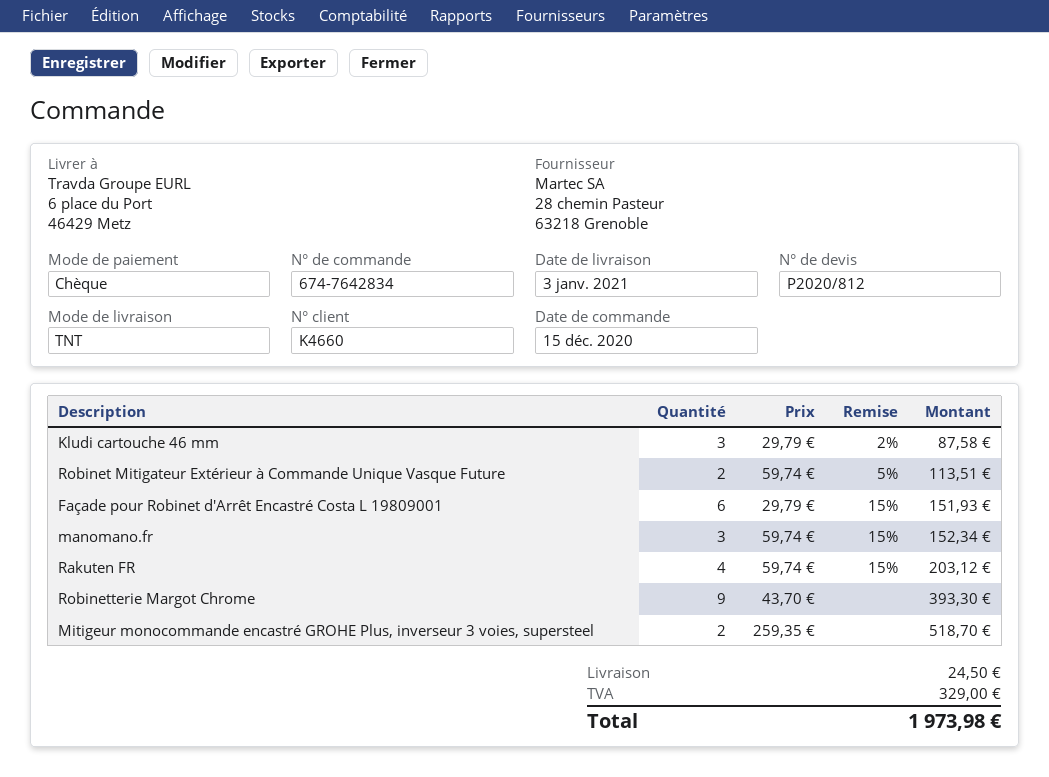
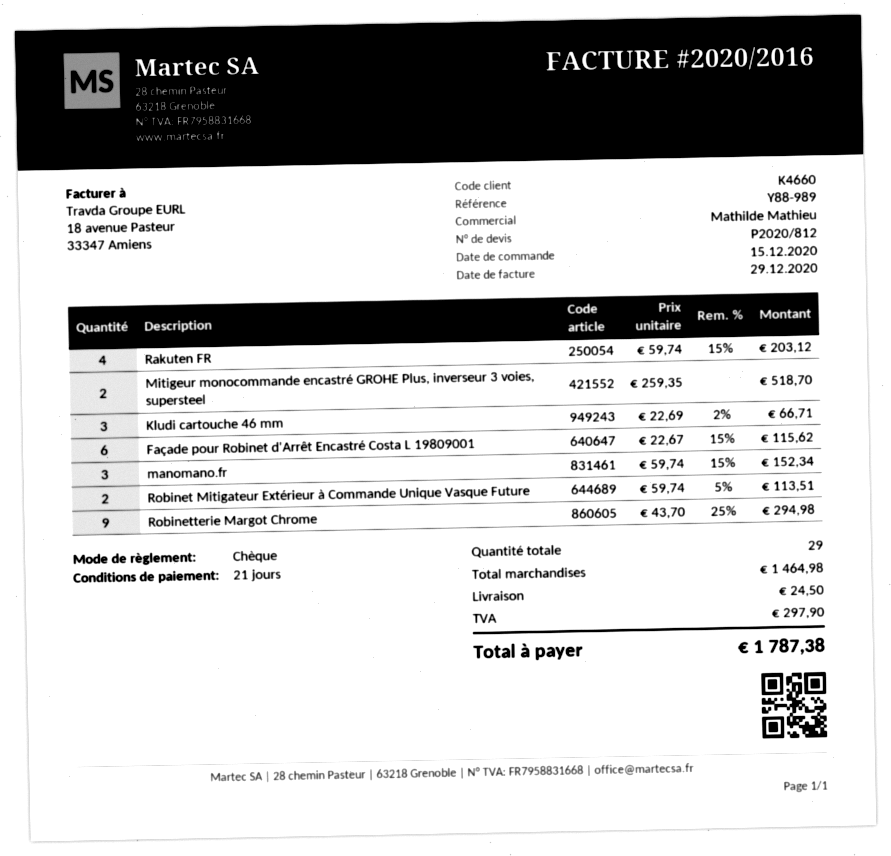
Kludi cartouche 46 mm: 3 x 29.79 - 2% = 87.58 -> 3 x 22.69 - 2% = 66.71
Façade pour Robinet d'Arrêt Encastré Costa L 19809001: 6 x 29.79 - 15% = 151.93 -> 6 x 22.67 - 15% = 115.62
Robinetterie Margot Chrome: 9 x 43.70 = 393.30 -> 9 x 43.70 - 25% = 294.98
tax: 329.00 -> 297.90
total: 1973.98 -> 1787.38

